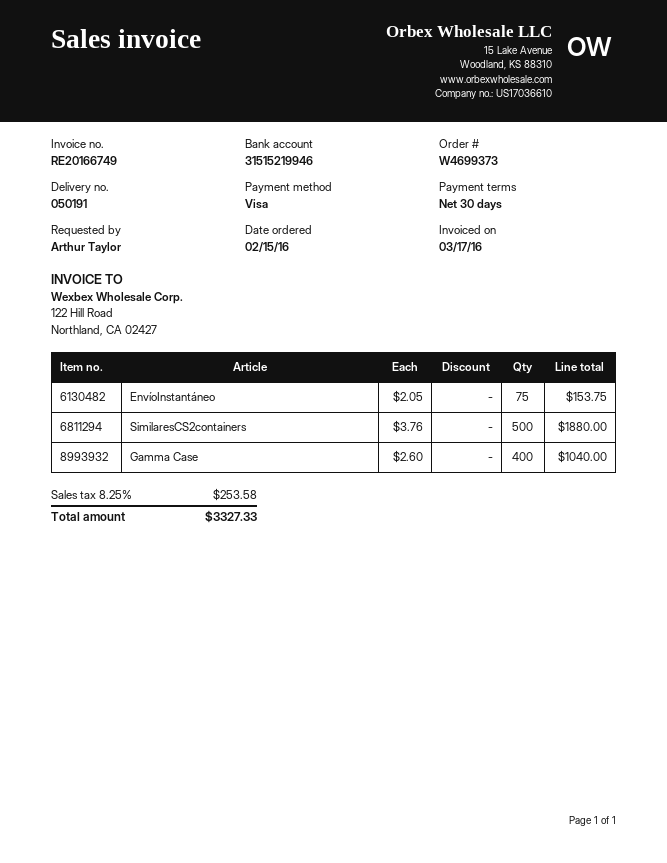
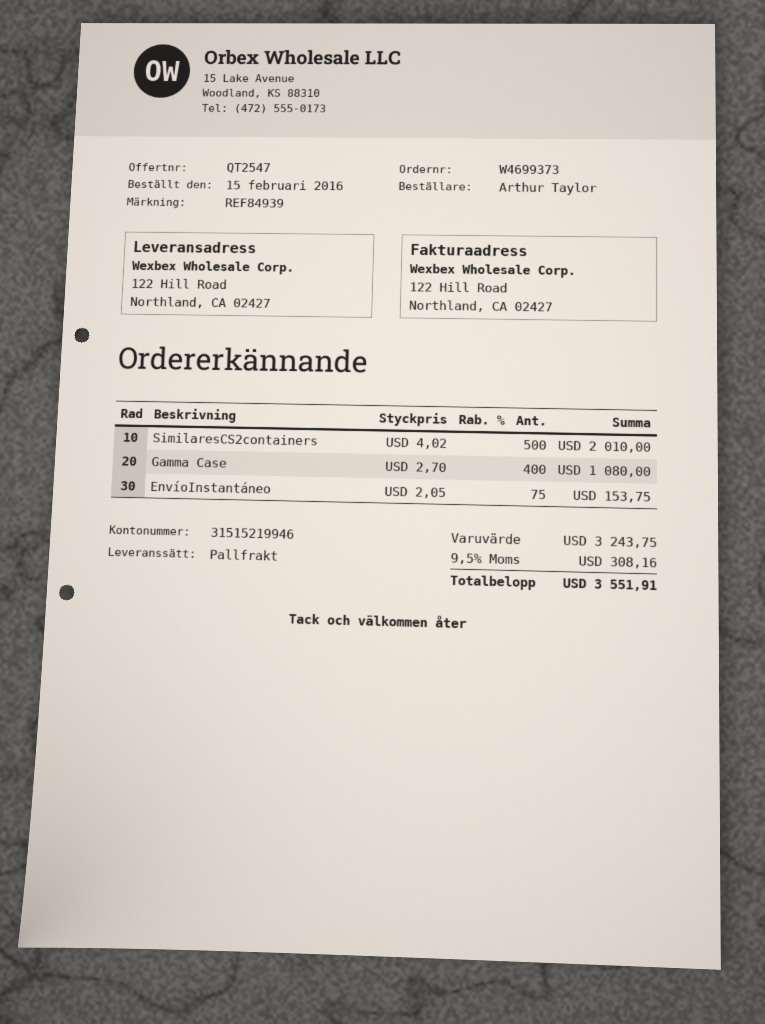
SimilaresCS2containers: 500 x 3.76 = 1880.00 -> 500 x 4.02 = 2010.00
Gamma Case: 400 x 2.60 = 1040.00 -> 400 x 2.70 = 1080.00
tax: 8.25% = 253.58 -> 9.5% = 308.16
total: 3327.33 -> 3551.91

